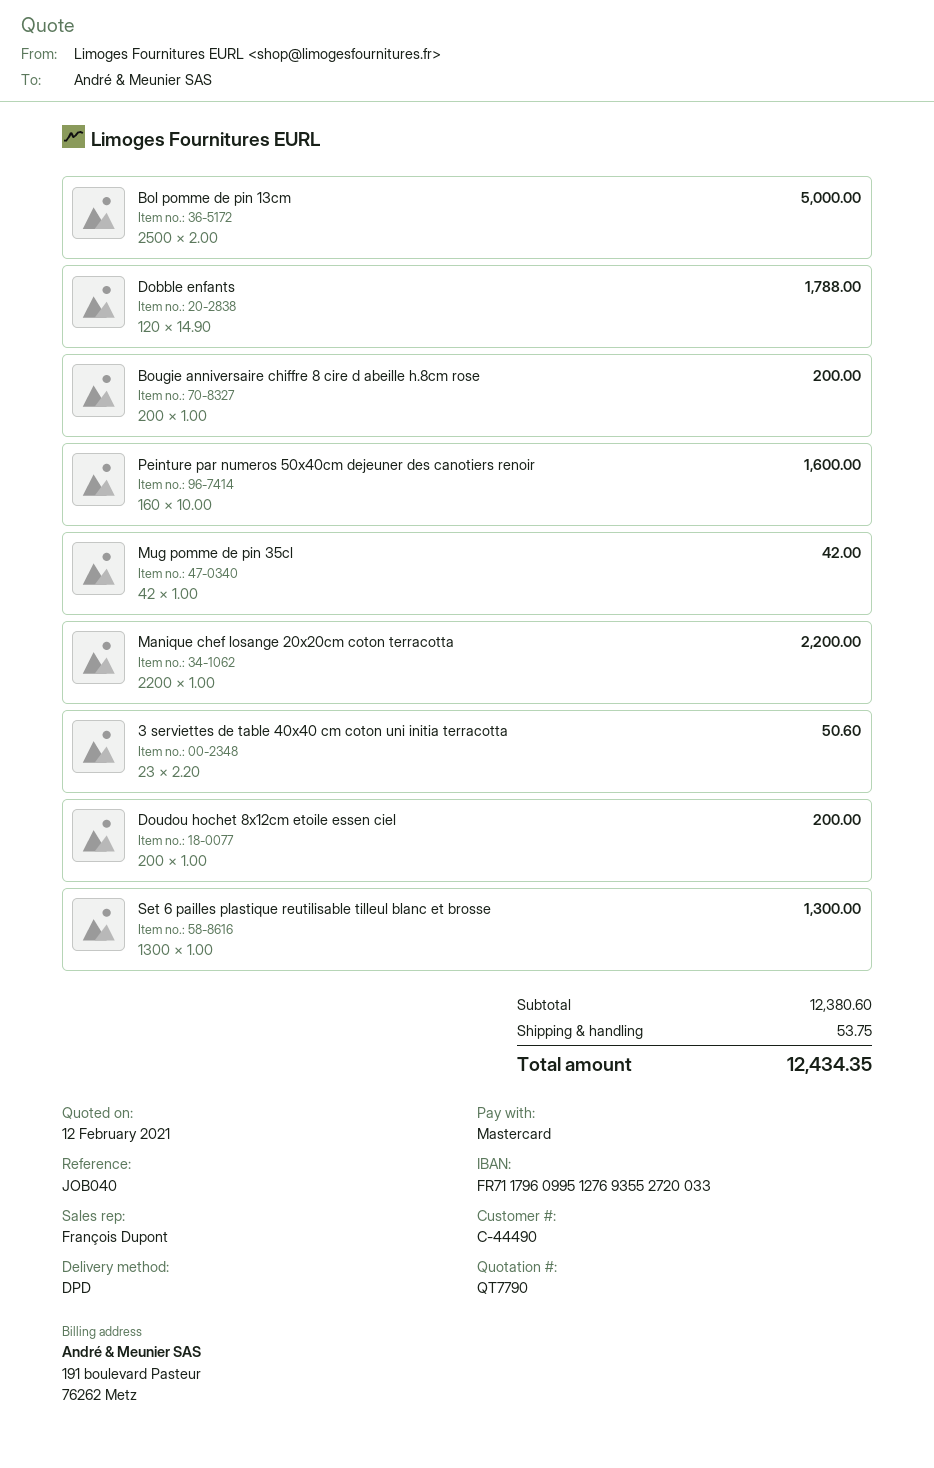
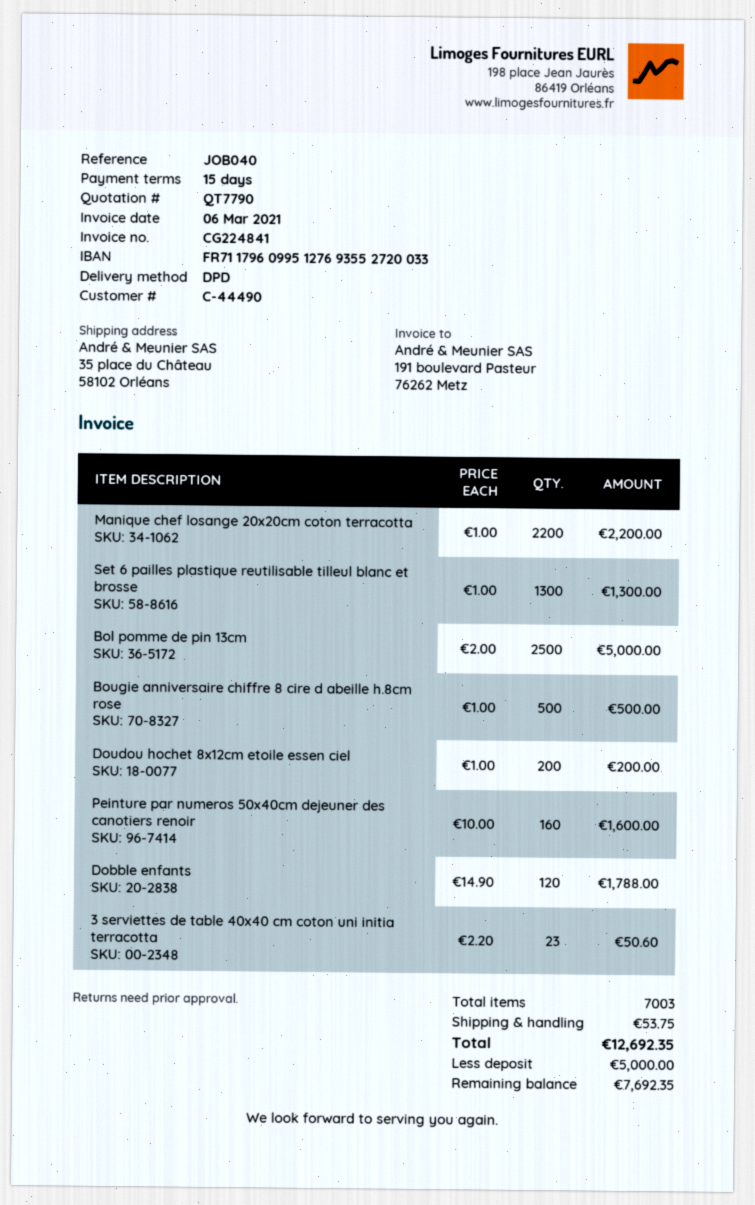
Bougie anniversaire chiffre 8 cire d abeille h.8cm rose: 200 x 1.00 = 200.00 -> 500 x 1.00 = 500.00
Mug pomme de pin 35cl: 42 x 1.00 = 42.00 -> none
total: 12434.35 -> 12692.35

